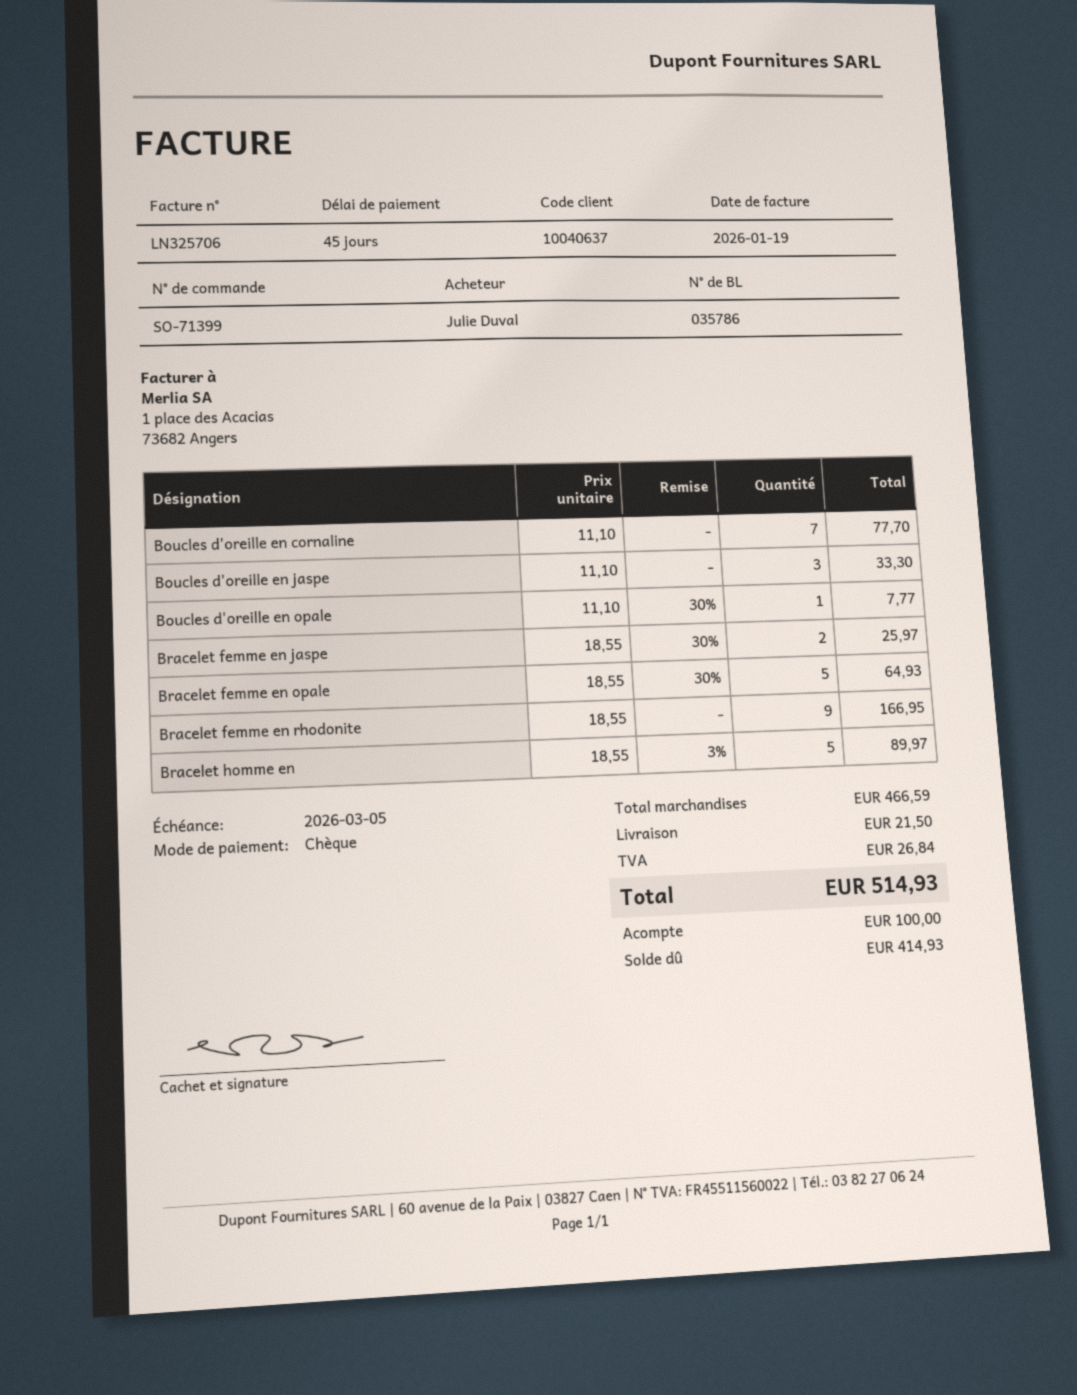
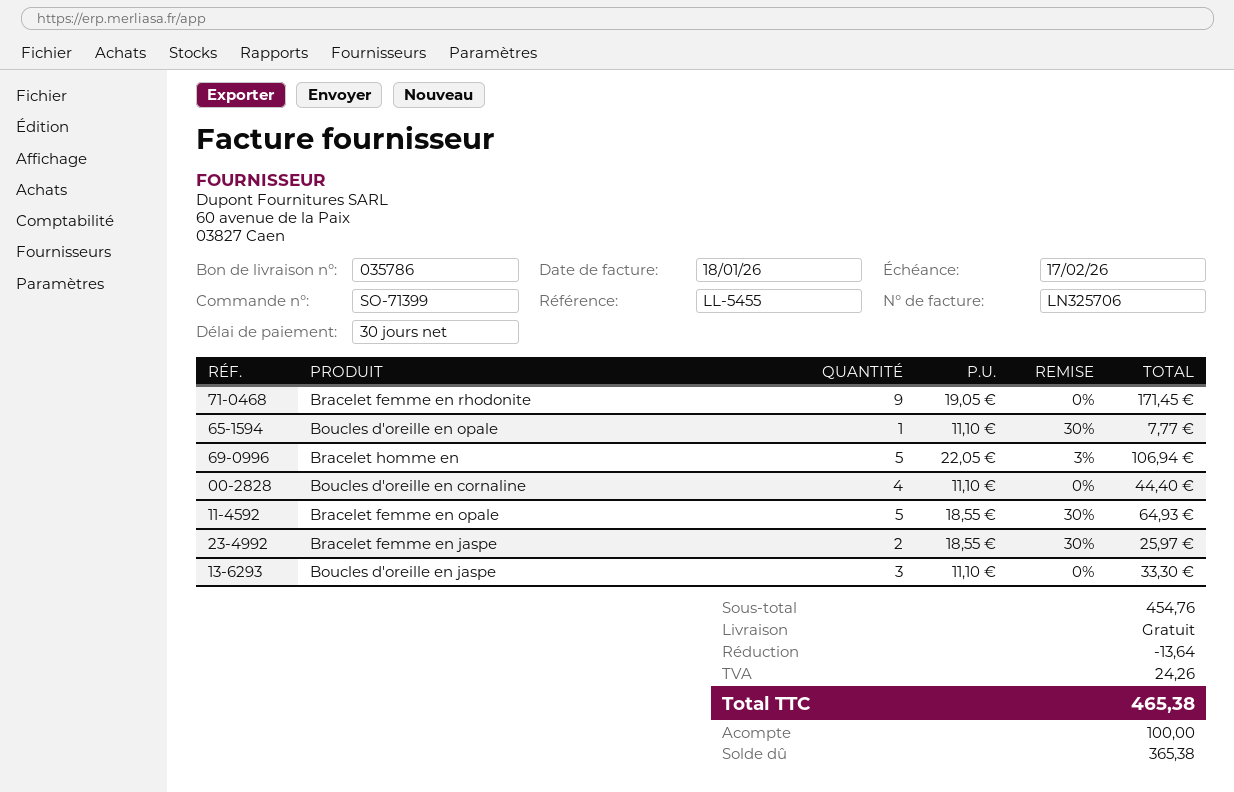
invoice date: 2026-01-19 -> 2026-01-18
payment terms: 45 days -> 30 days
due date: 2026-03-05 -> 2026-02-17
Boucles d'oreille en cornaline: 7 x 11.10 = 77.70 -> 4 x 11.10 = 44.40
Bracelet femme en rhodonite: 9 x 18.55 = 166.95 -> 9 x 19.05 = 171.45
Bracelet homme en: 5 x 18.55 - 3% = 89.97 -> 5 x 22.05 - 3% = 106.94
subtotal: 466.59 -> 454.76
discount: none -> 13.64
shipping: 21.50 -> 0.00
tax: 26.84 -> 24.26
total: 514.93 -> 465.38
balance: 414.93 -> 365.38

